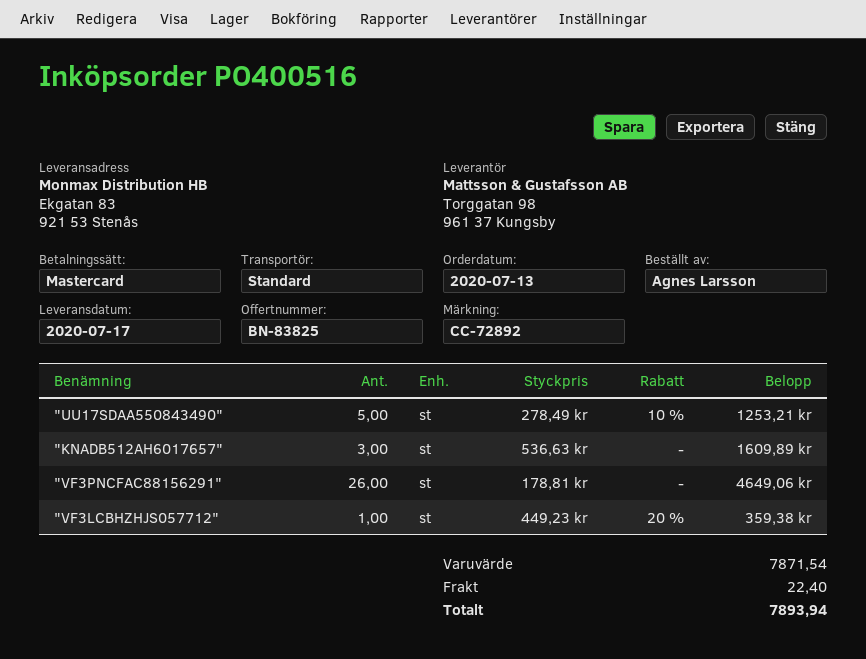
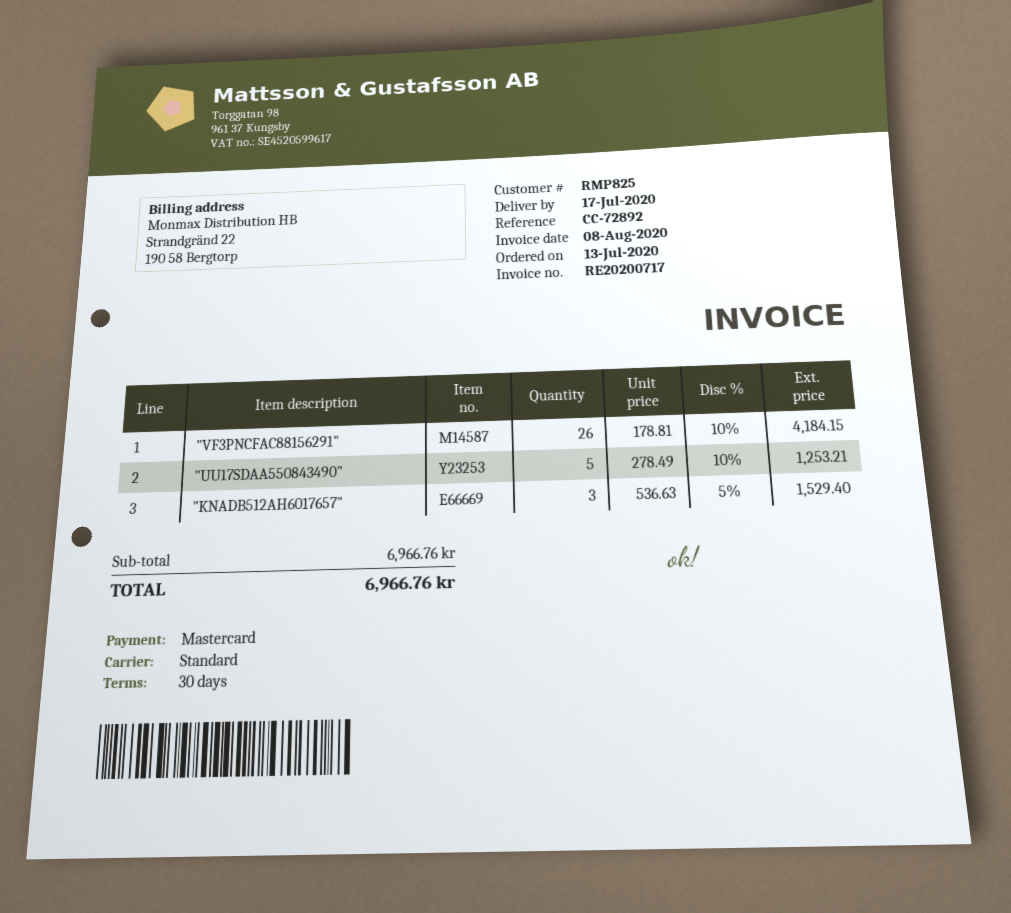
"KNADB512AH6017657": 3 x 536.63 = 1609.89 -> 3 x 536.63 - 5% = 1529.40
"VF3PNCFAC88156291": 26 x 178.81 = 4649.06 -> 26 x 178.81 - 10% = 4184.15
"VF3LCBHZHJS057712": 1 x 449.23 - 20% = 359.38 -> none
subtotal: 7871.54 -> 6966.76
shipping: 22.40 -> none
total: 7893.94 -> 6966.76

